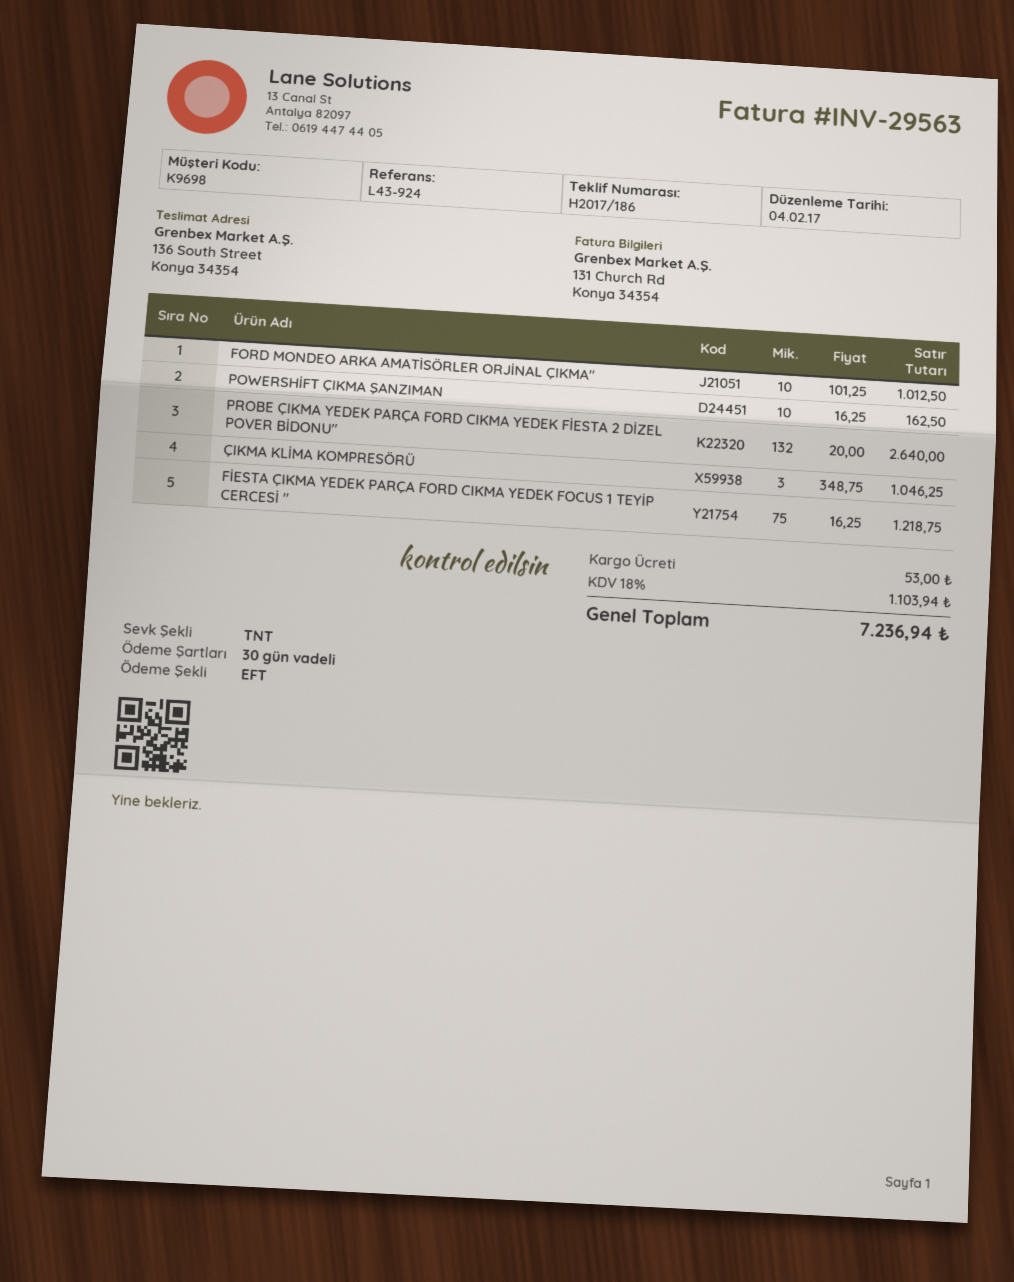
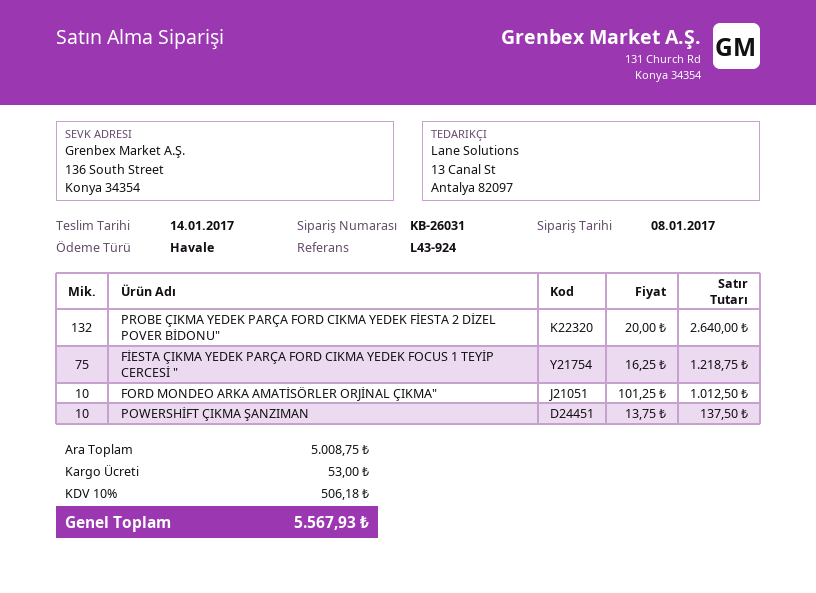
POWERSHİFT ÇIKMA ŞANZIMAN: 10 x 16.25 = 162.50 -> 10 x 13.75 = 137.50
ÇIKMA KLİMA KOMPRESÖRÜ: 3 x 348.75 = 1046.25 -> none
tax: 18% = 1103.94 -> 10% = 506.18
total: 7236.94 -> 5567.93

